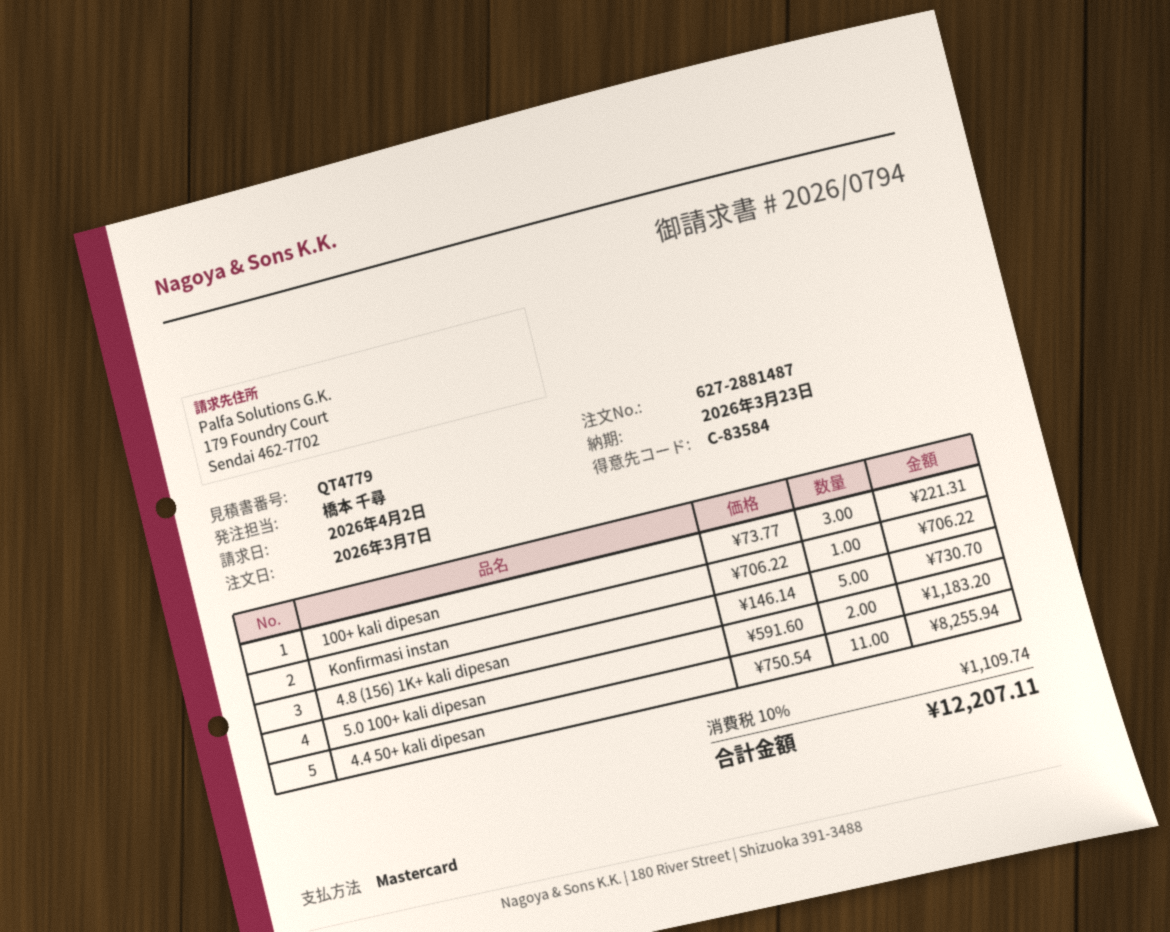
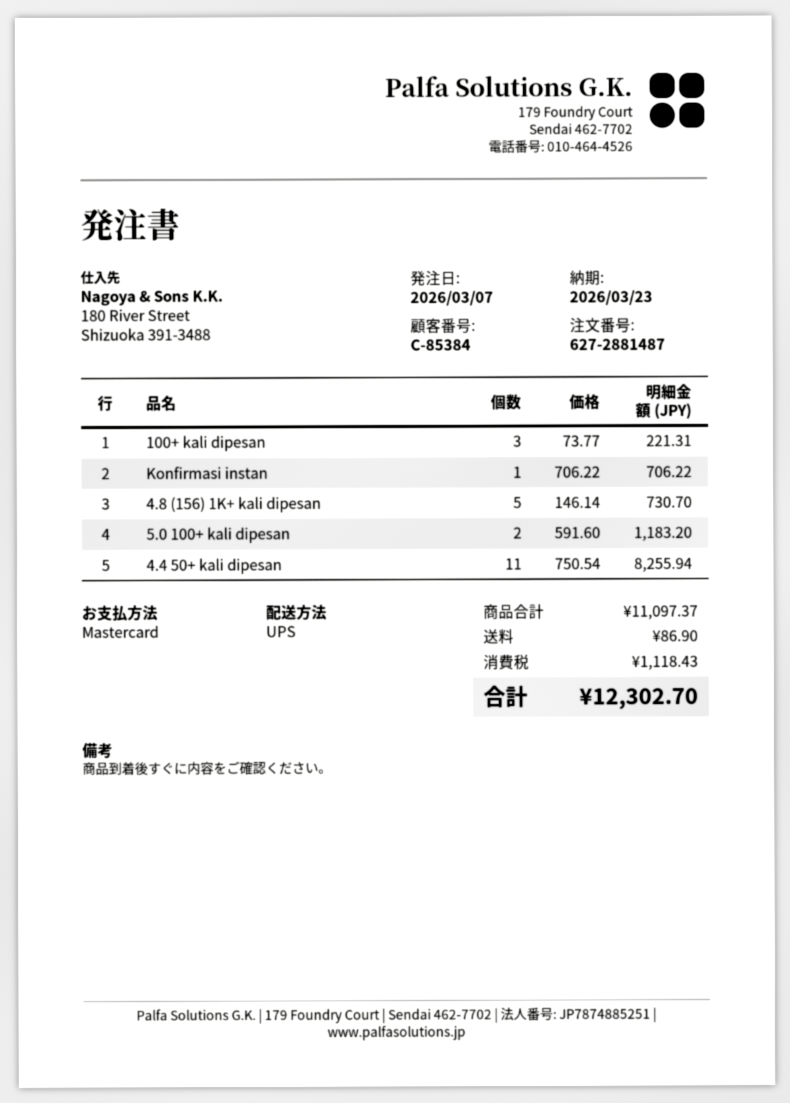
customer number: C-83584 -> C-85384
shipping: none -> 86.90
tax: 1109.74 -> 1118.43
total: 12207.11 -> 12302.70

